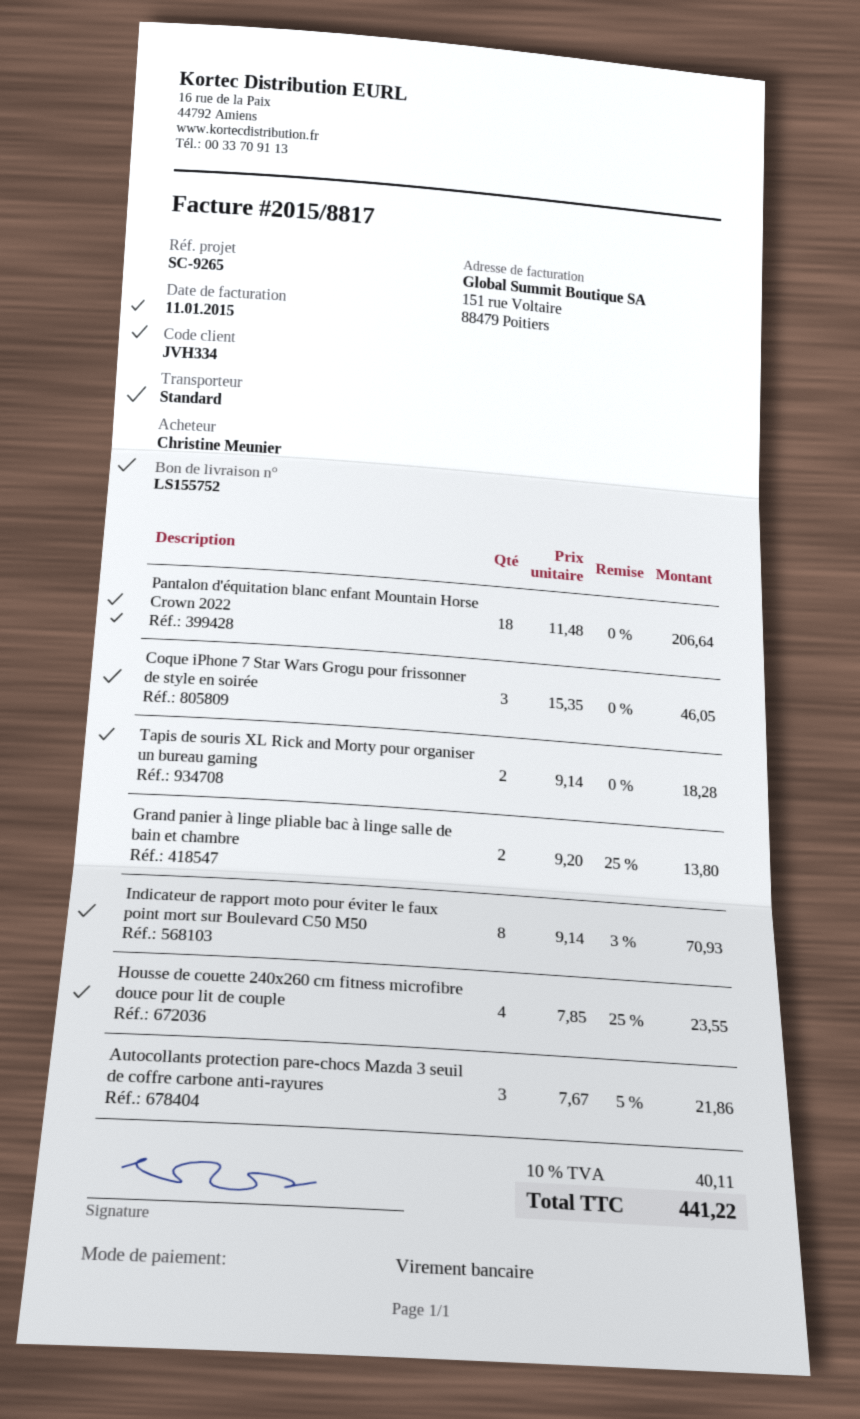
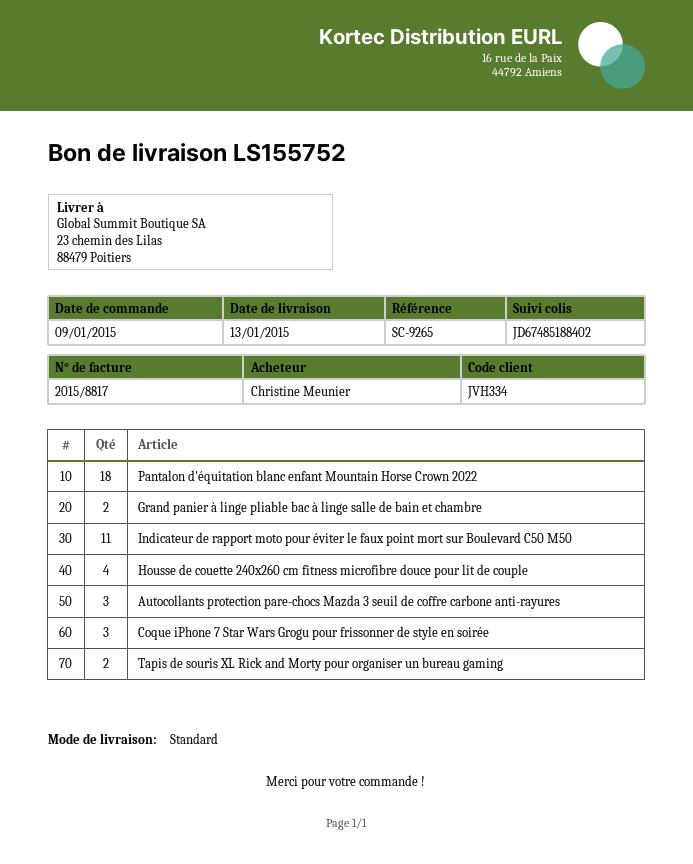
Indicateur de rapport moto pour éviter le faux point mort sur Boulevard C50 M50: 8 -> 11

